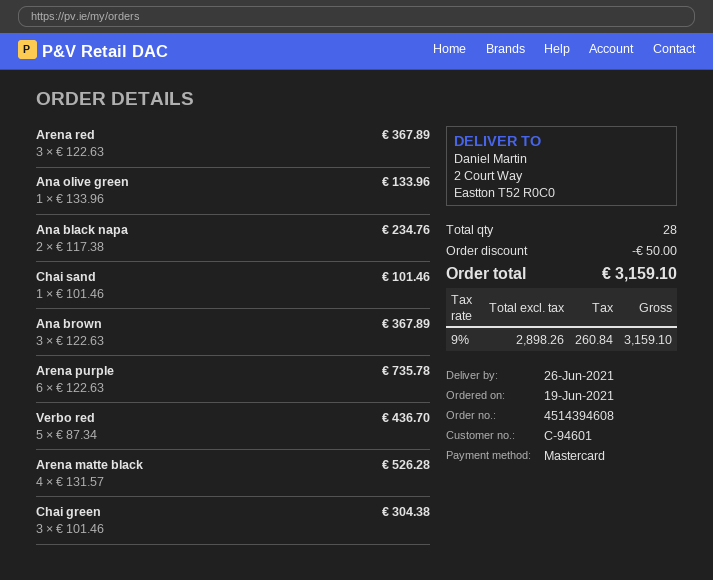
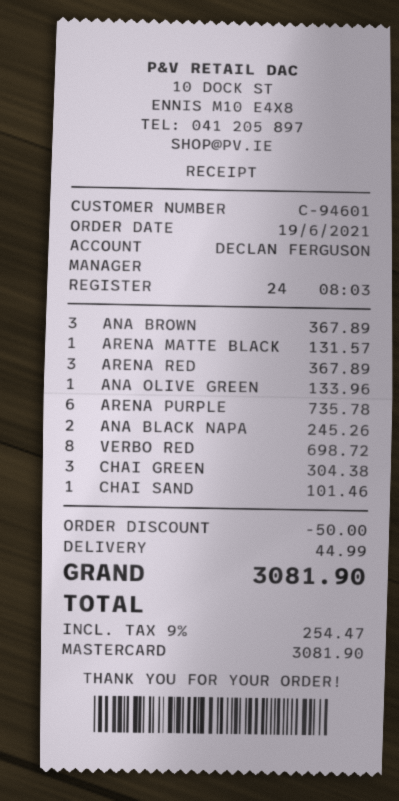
Ana black napa: 2 for 234.76 -> 2 for 245.26
Verbo red: 5 for 436.70 -> 8 for 698.72
Arena matte black: 4 for 526.28 -> 1 for 131.57
shipping: none -> 44.99
tax: 9% = 260.84 -> 9% = 254.47
total: 3159.10 -> 3081.90

